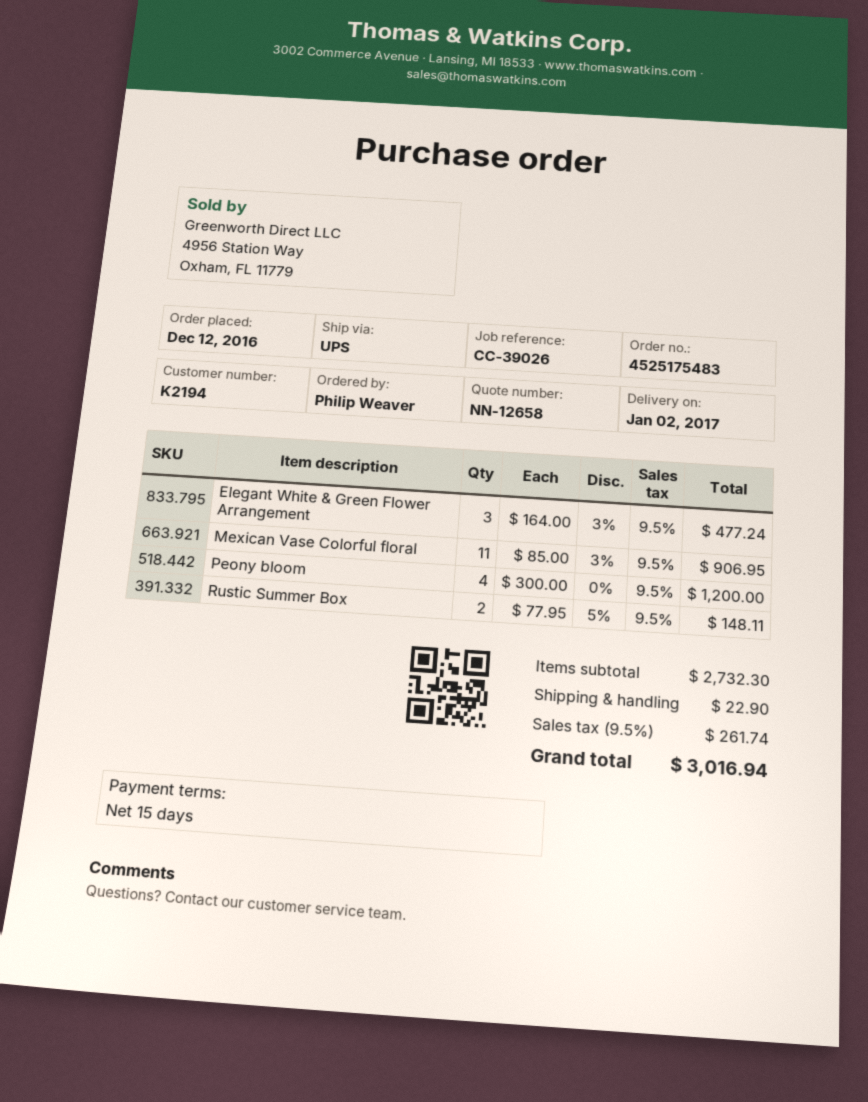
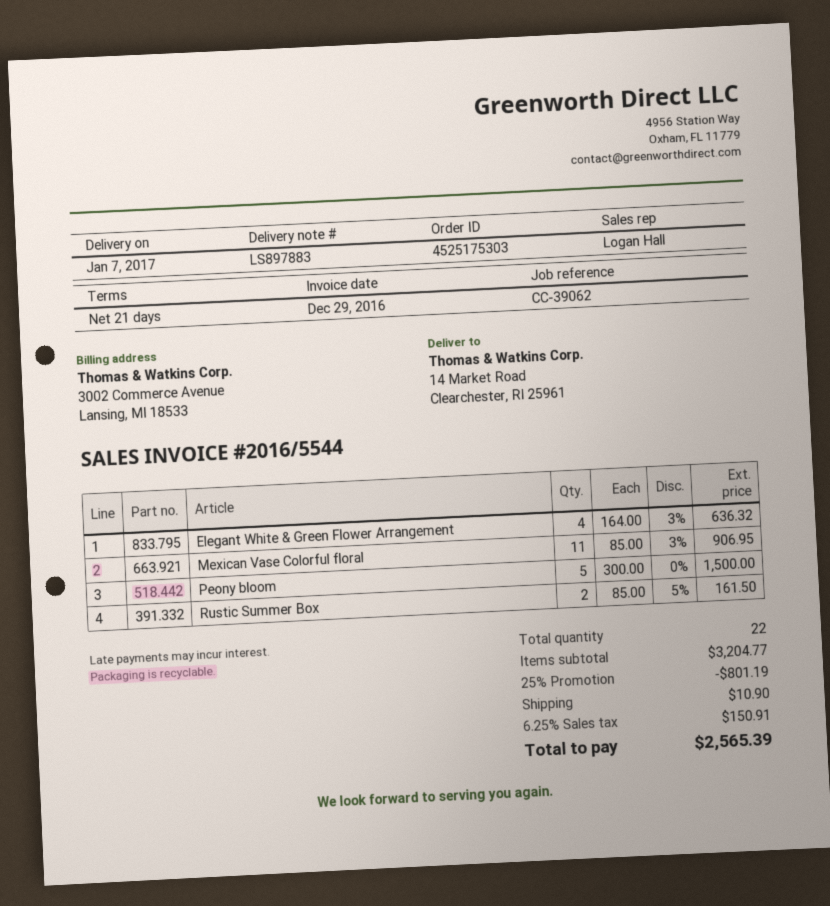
order number: 4525175483 -> 4525175303
delivery date: 2017-01-02 -> 2017-01-07
payment terms: 15 days -> 21 days
reference: CC-39026 -> CC-39062
Elegant White & Green Flower Arrangement: 3 x 164.00 - 3% = 477.24 -> 4 x 164.00 - 3% = 636.32
Peony bloom: 4 x 300.00 = 1200.00 -> 5 x 300.00 = 1500.00
Rustic Summer Box: 2 x 77.95 - 5% = 148.11 -> 2 x 85.00 - 5% = 161.50
subtotal: 2732.30 -> 3204.77
discount: none -> 25% = 801.19
shipping: 22.90 -> 10.90
tax: 9.5% = 261.74 -> 6.25% = 150.91
total: 3016.94 -> 2565.39

